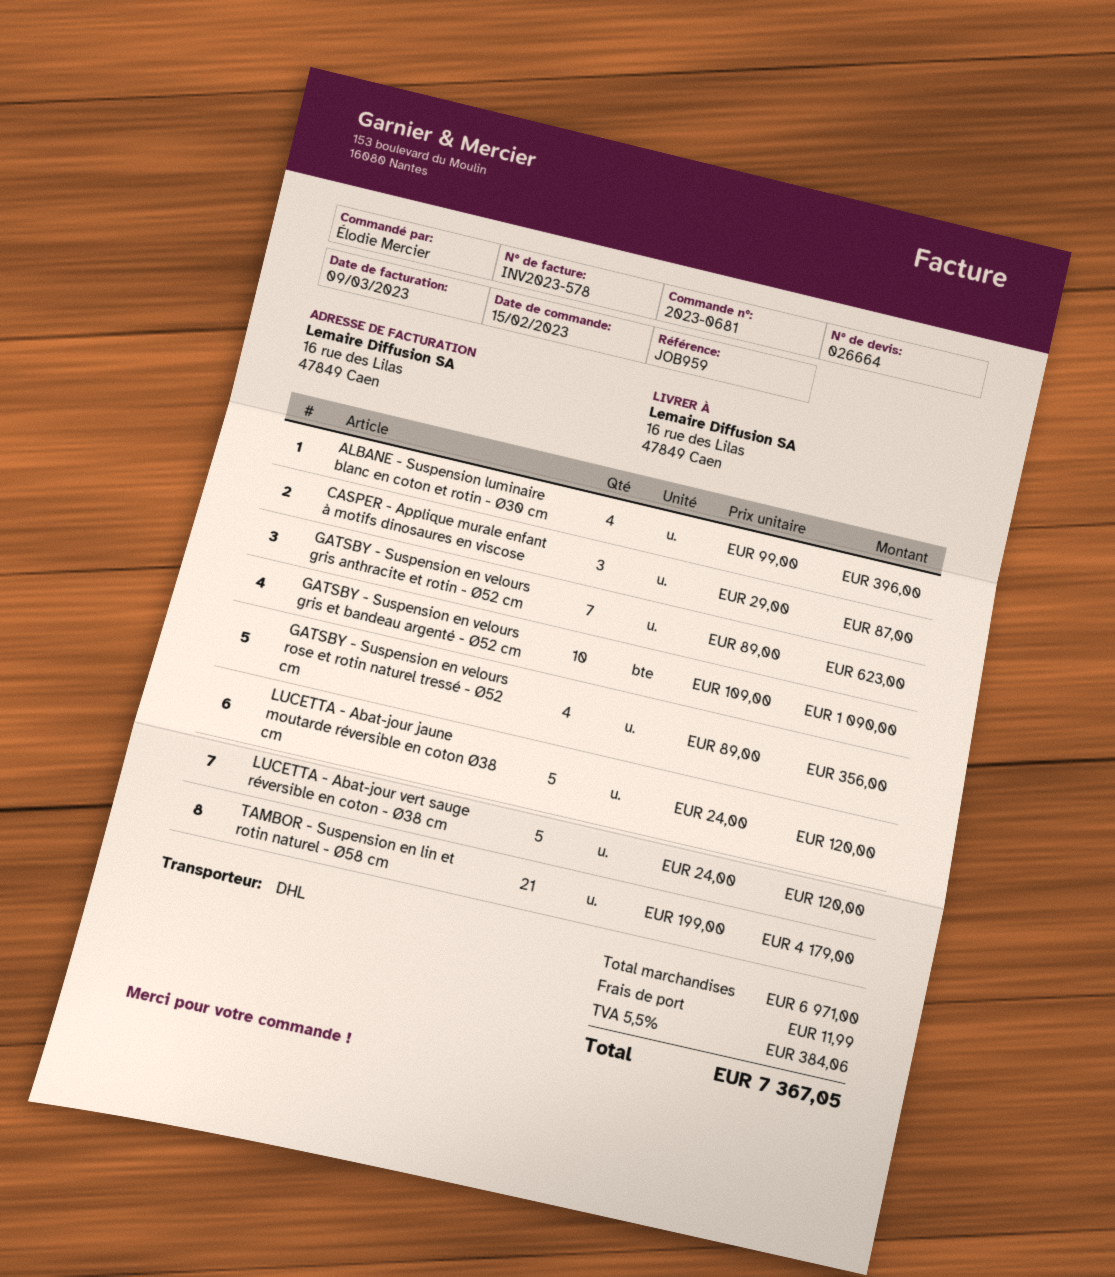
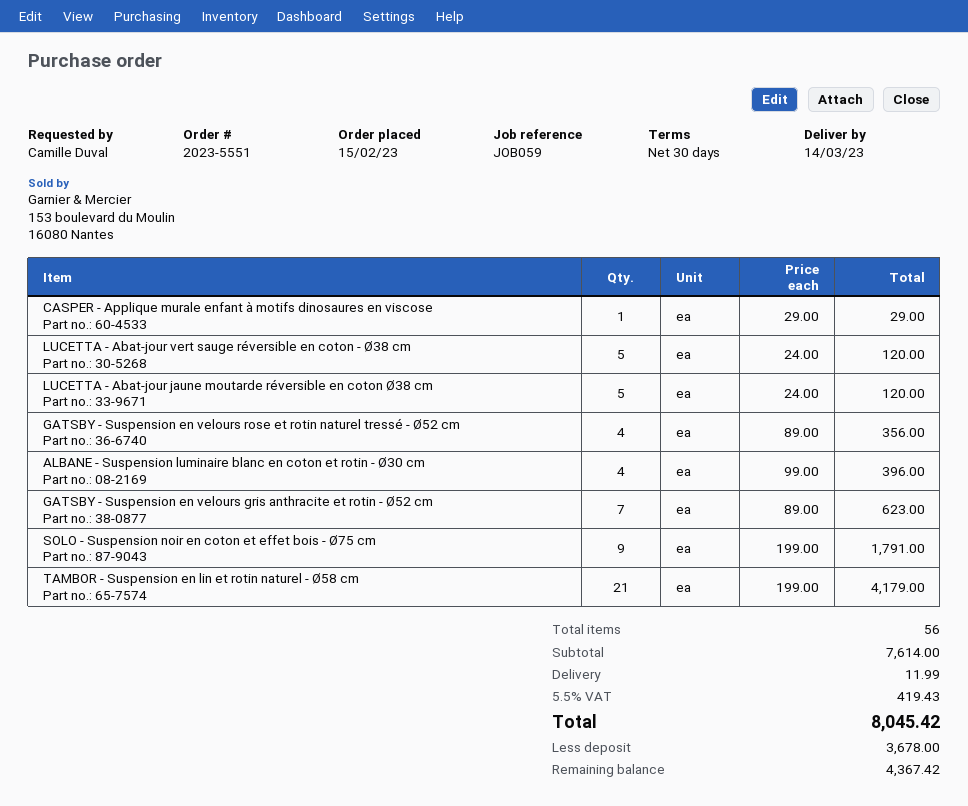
order number: 2023-0681 -> 2023-5551
reference: JOB959 -> JOB059
ordered by: Élodie Mercier -> Camille Duval
CASPER - Applique murale enfant à motifs dinosaures en viscose: 3 x 29.00 = 87.00 -> 1 x 29.00 = 29.00
GATSBY - Suspension en velours gris et bandeau argenté - Ø52 cm: 10 x 109.00 = 1090.00 -> none
SOLO - Suspension noir en coton et effet bois - Ø75 cm: none -> 9 x 199.00 = 1791.00
subtotal: 6971.00 -> 7614.00
tax: 5.5% = 384.06 -> 5.5% = 419.43
total: 7367.05 -> 8045.42

